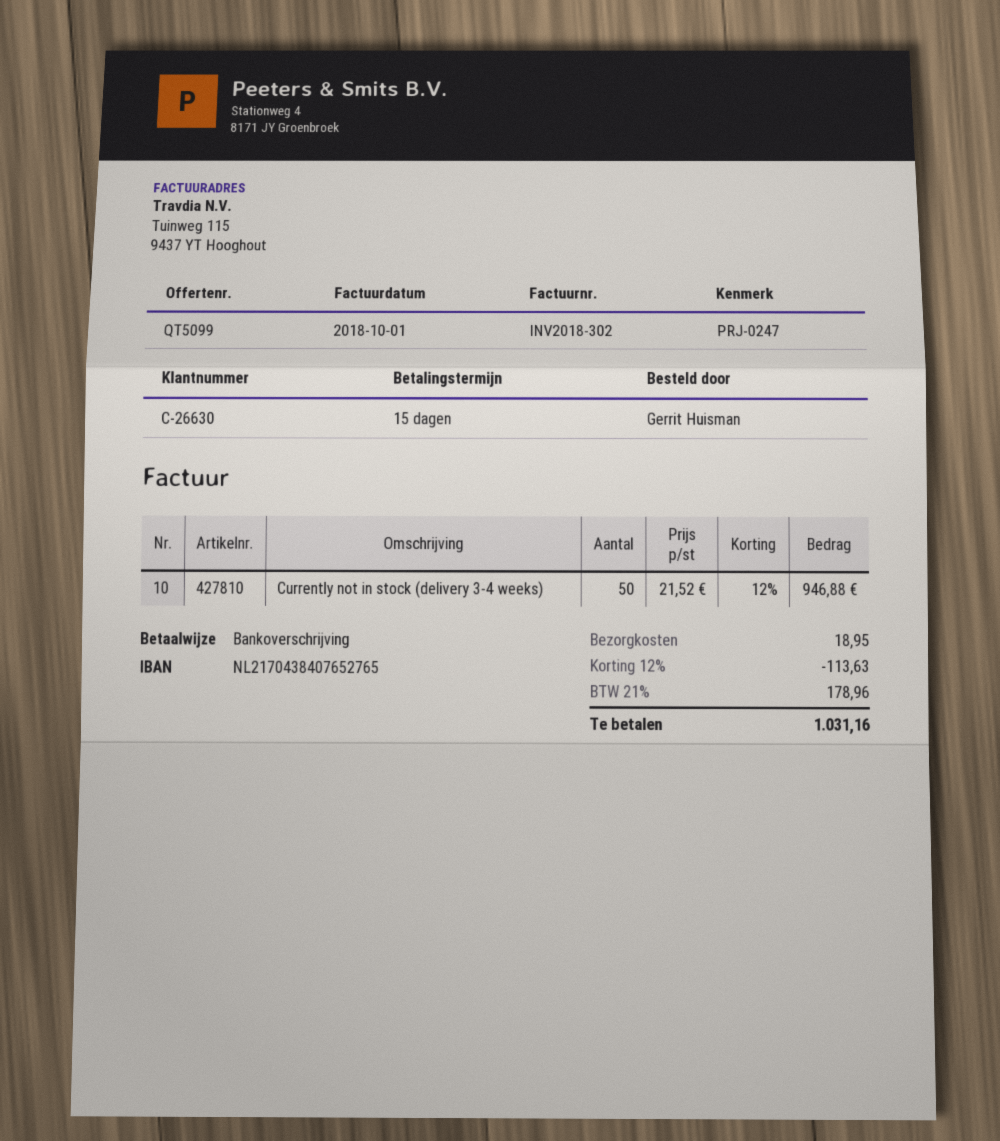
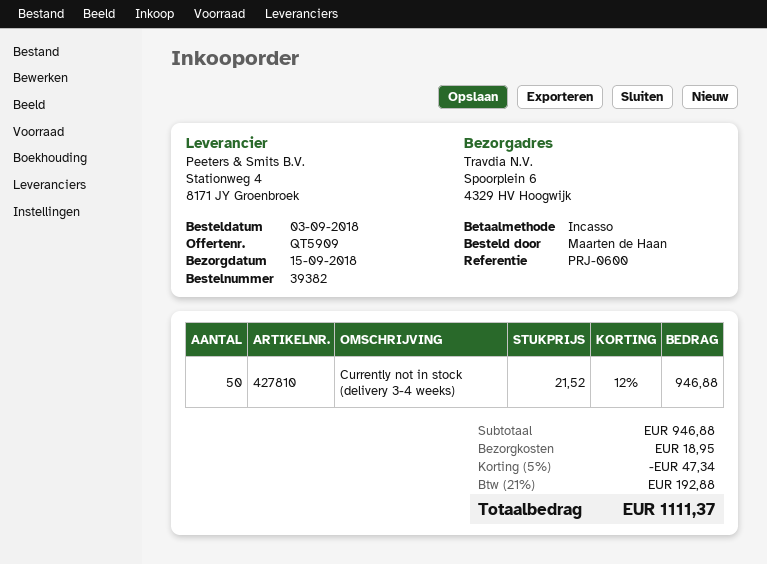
quote number: QT5099 -> QT5909
reference: PRJ-0247 -> PRJ-0600
ordered by: Gerrit Huisman -> Maarten de Haan
payment method: bank transfer -> direct debit
discount: 12% = 113.63 -> 5% = 47.34
tax: 21% = 178.96 -> 21% = 192.88
total: 1031.16 -> 1111.37

